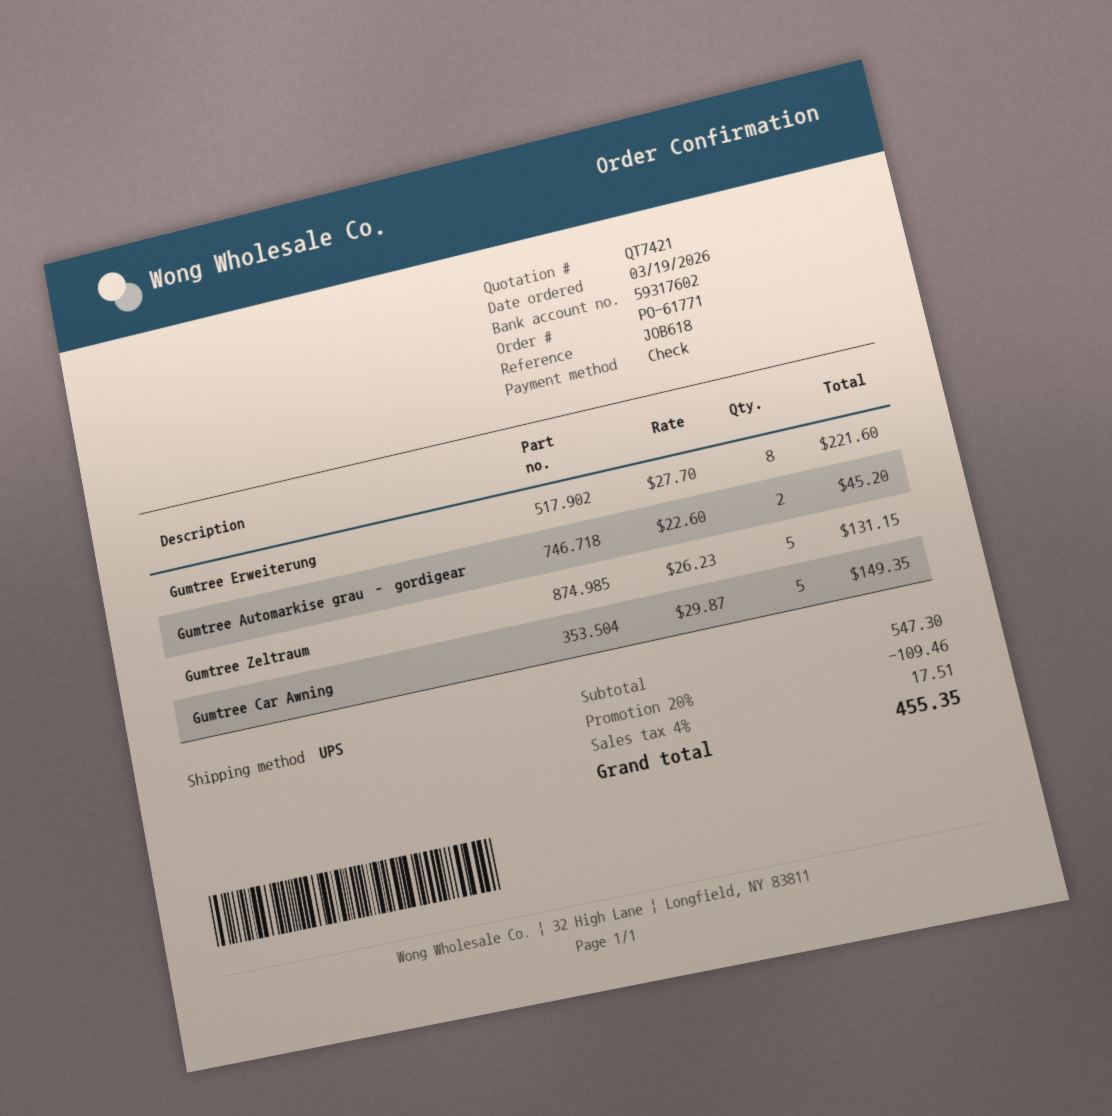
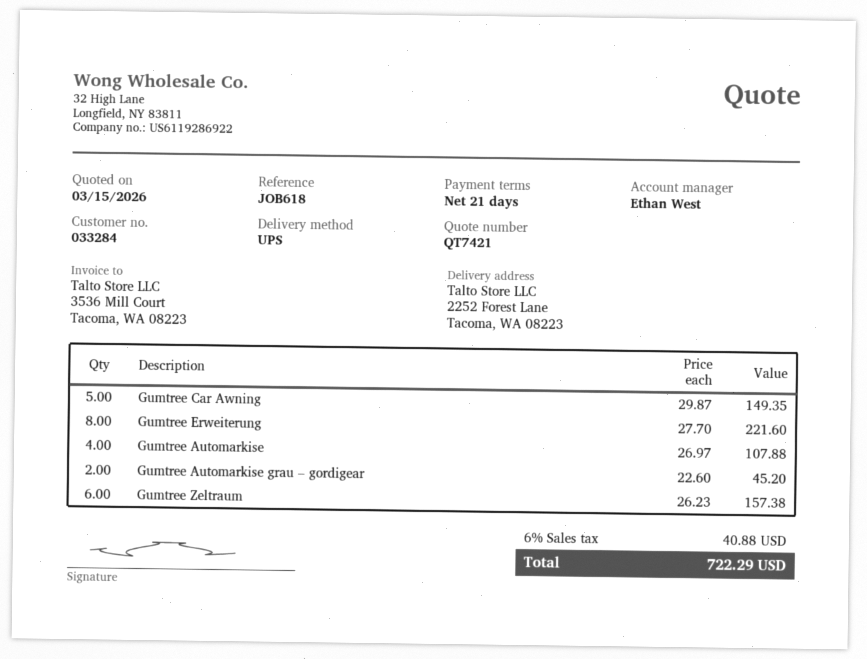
Gumtree Zeltraum: 5 x 26.23 = 131.15 -> 6 x 26.23 = 157.38
Gumtree Automarkise: none -> 4 x 26.97 = 107.88
discount: 20% = 109.46 -> none
tax: 4% = 17.51 -> 6% = 40.88
total: 455.35 -> 722.29

